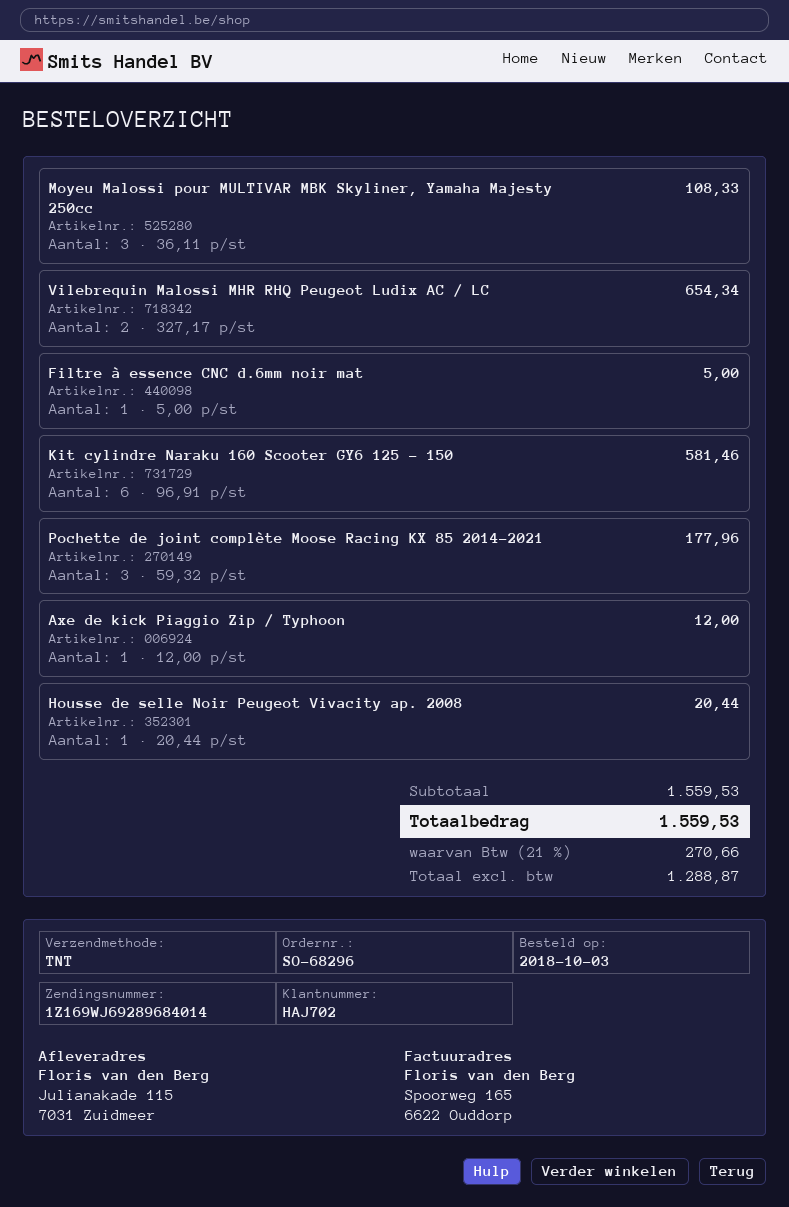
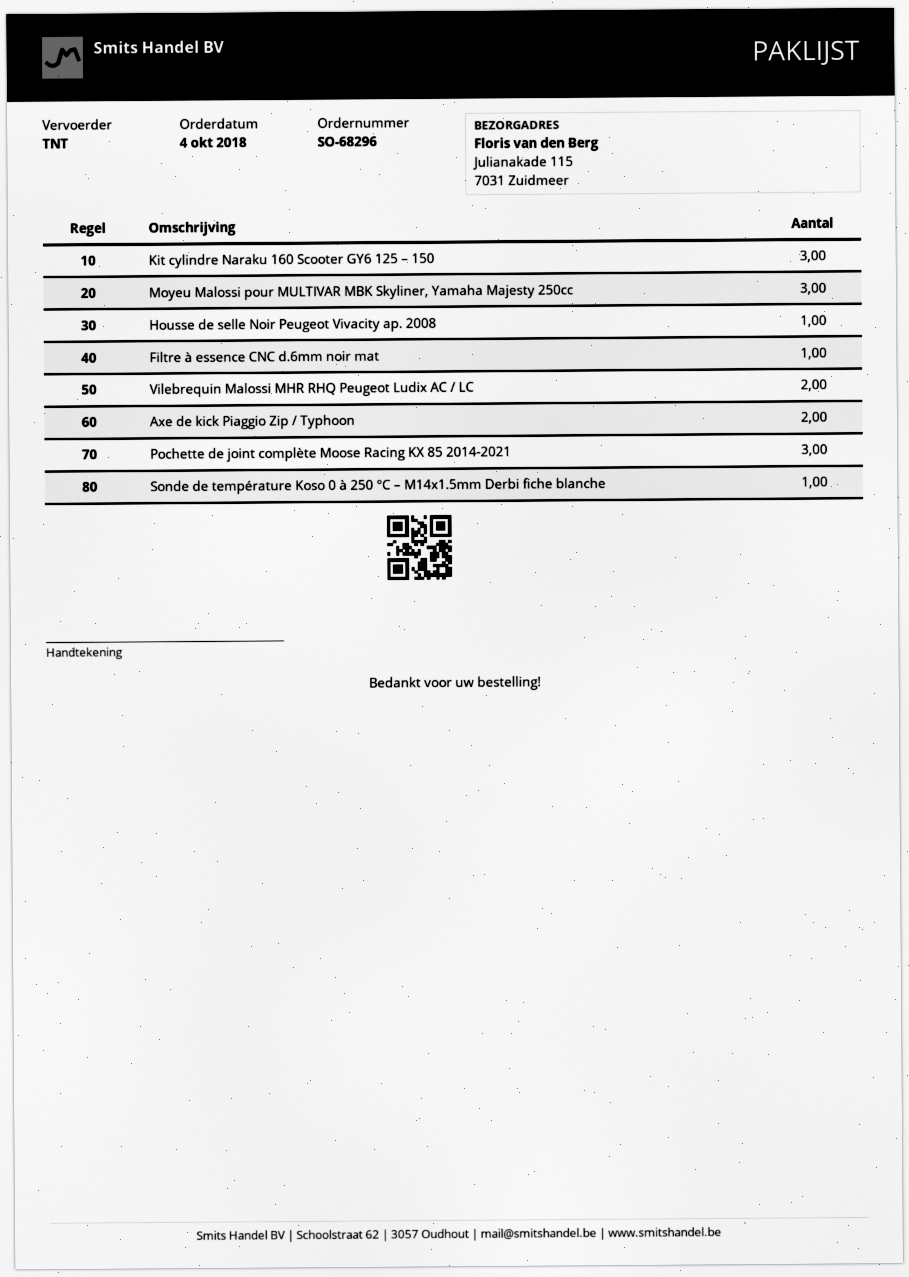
order date: 2018-10-03 -> 2018-10-04
Kit cylindre Naraku 160 Scooter GY6 125 – 150: 6 -> 3
Axe de kick Piaggio Zip / Typhoon: 1 -> 2
Sonde de température Koso 0 à 250 °C – M14x1.5mm Derbi fiche blanche: none -> 1

